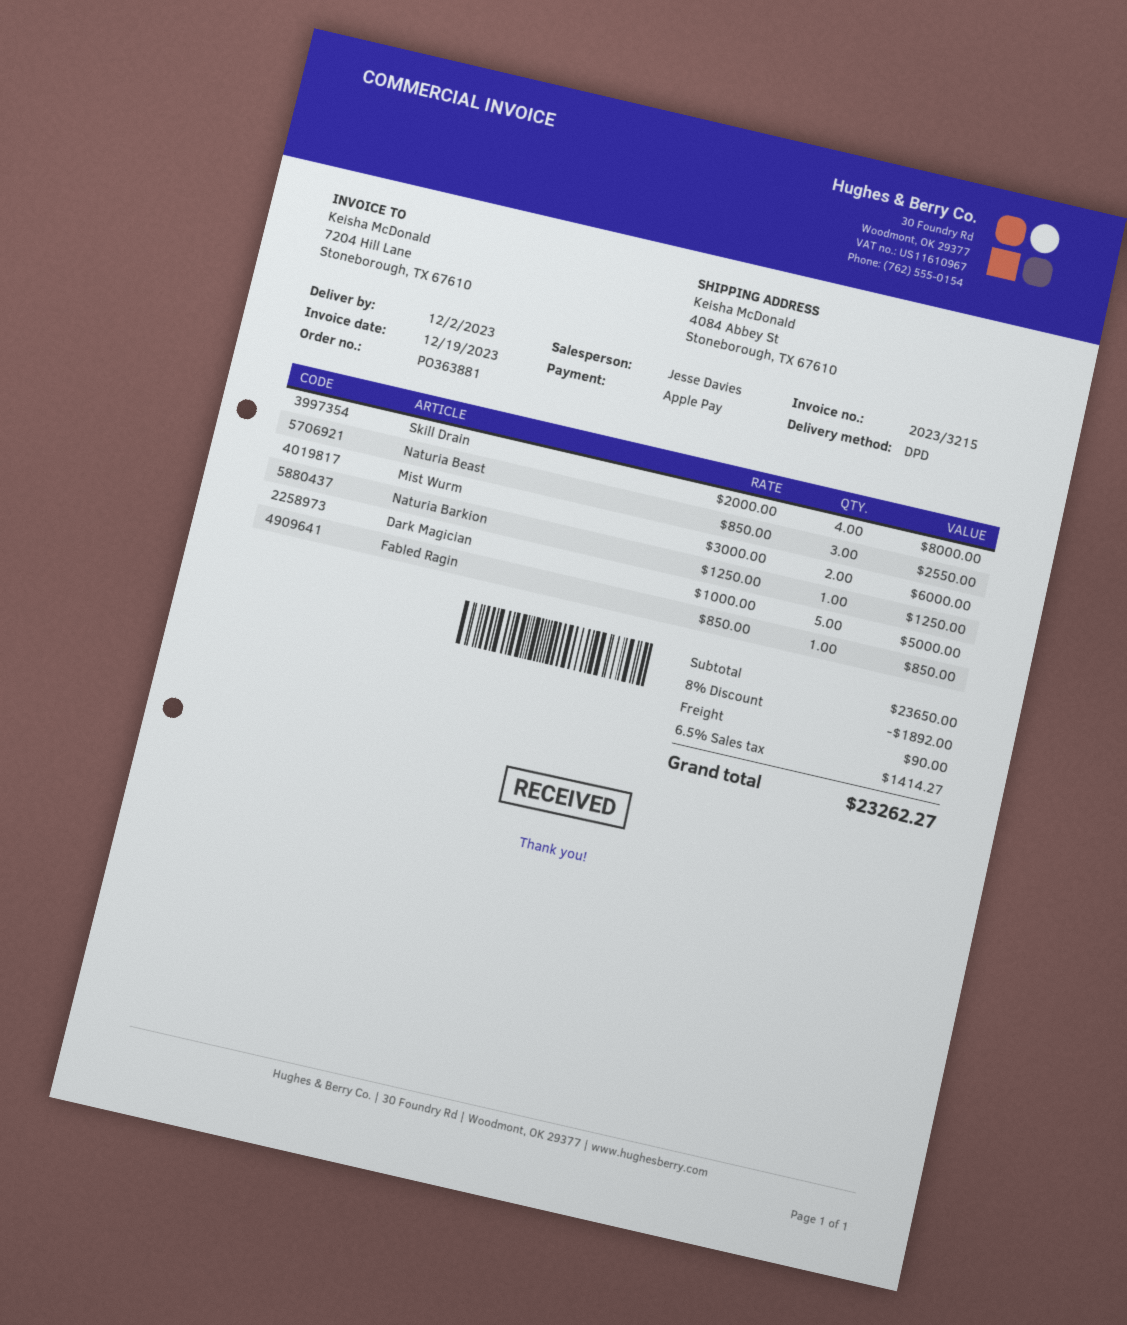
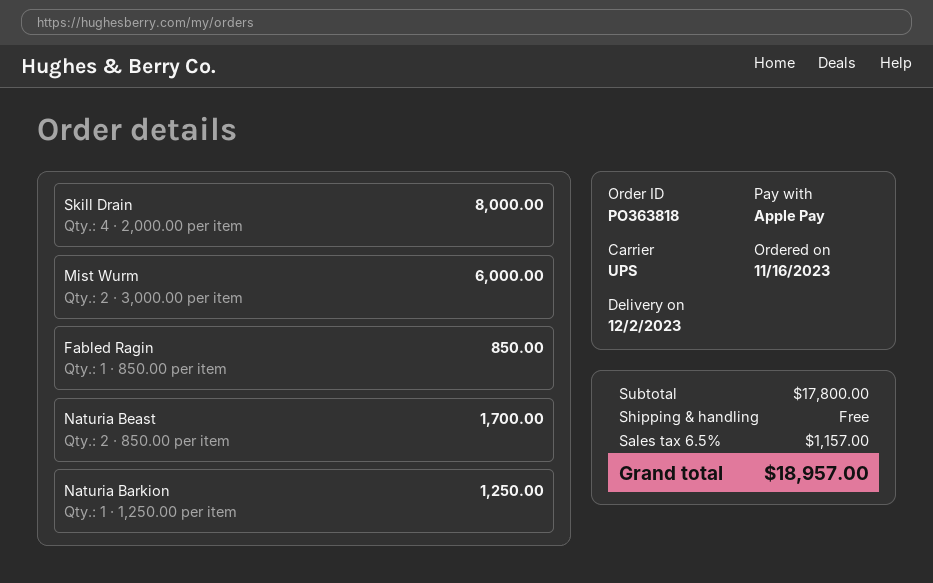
order number: PO363881 -> PO363818
shipping method: DPD -> UPS
Naturia Beast: 3 x 850.00 = 2550.00 -> 2 x 850.00 = 1700.00
Dark Magician: 5 x 1000.00 = 5000.00 -> none
subtotal: 23650.00 -> 17800.00
discount: 8% = 1892.00 -> none
shipping: 90.00 -> 0.00
tax: 6.5% = 1414.27 -> 6.5% = 1157.00
total: 23262.27 -> 18957.00

